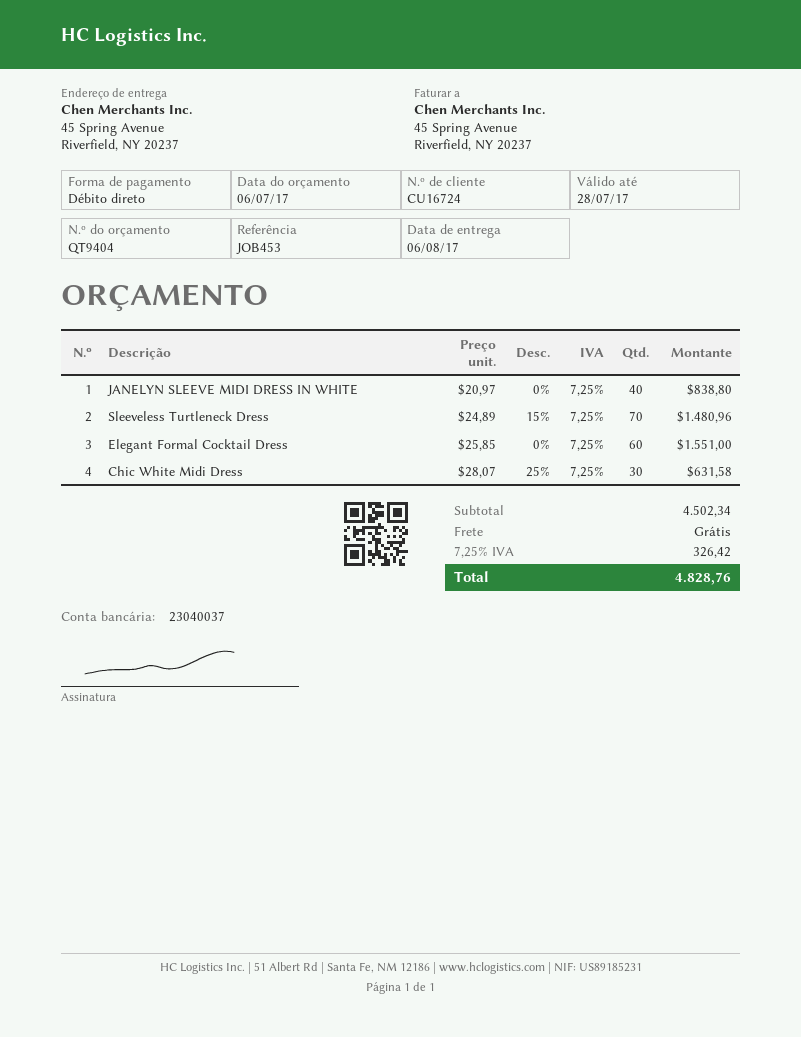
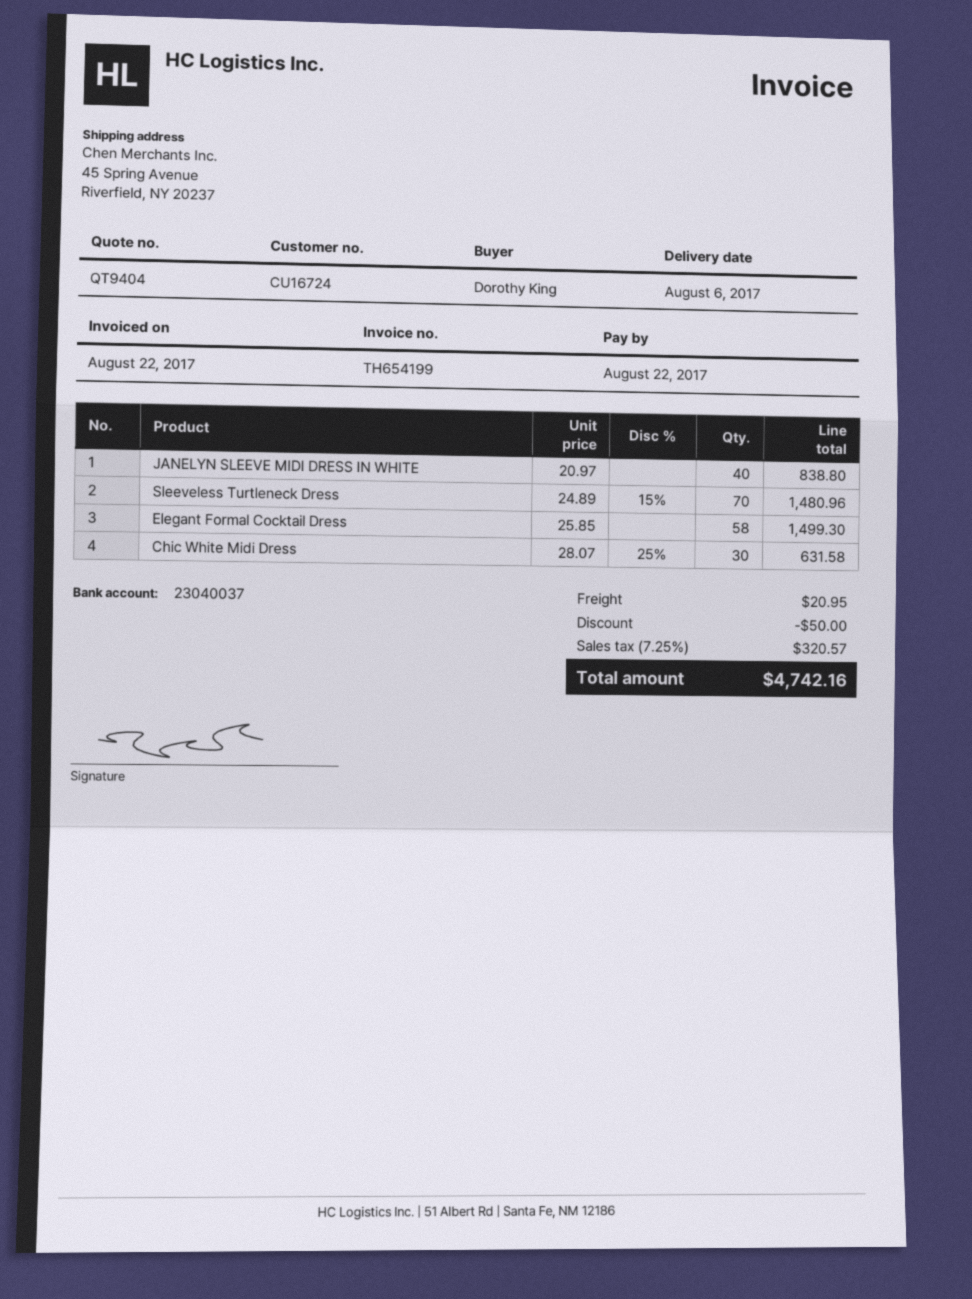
Elegant Formal Cocktail Dress: 60 x 25.85 = 1551.00 -> 58 x 25.85 = 1499.30
discount: none -> 50.00
shipping: 0.00 -> 20.95
tax: 7.25% = 326.42 -> 7.25% = 320.57
total: 4828.76 -> 4742.16

